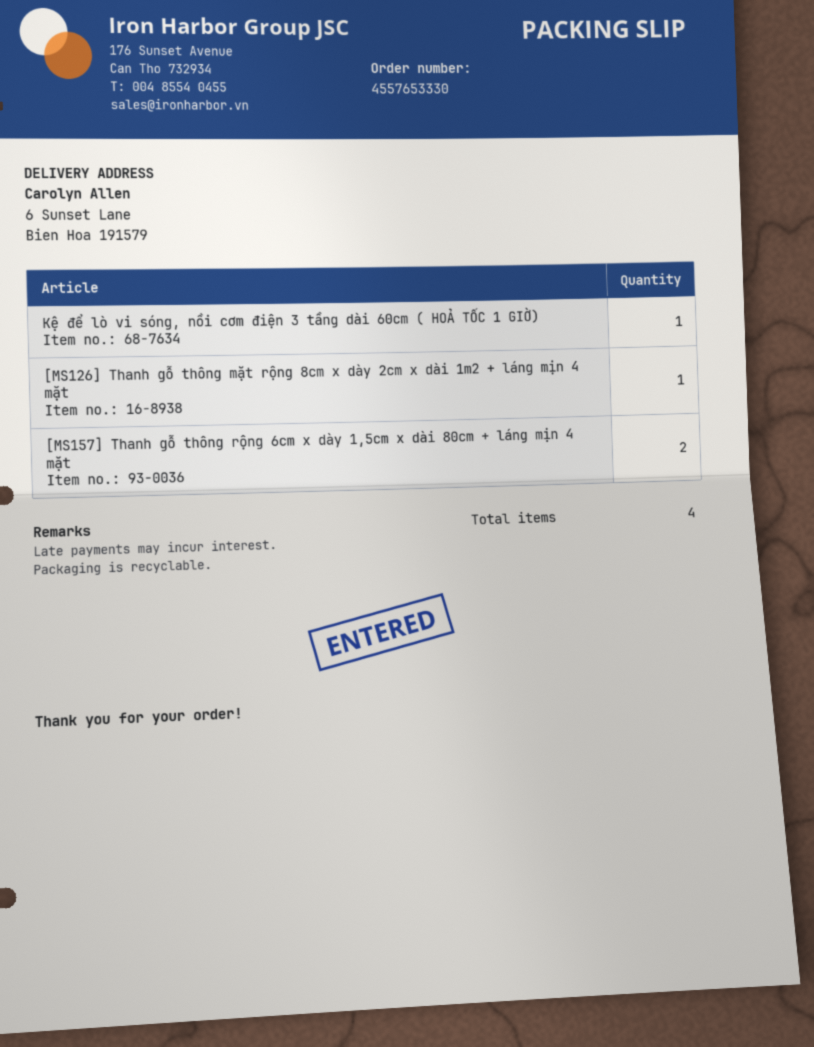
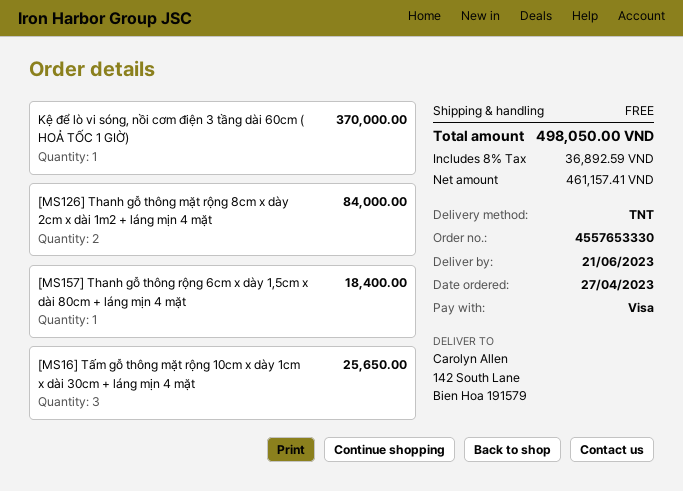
ship to: 6 Sunset Lane, Bien Hoa 191579 -> 142 South Lane, Bien Hoa 191579
[MS126] Thanh gỗ thông mặt rộng 8cm x dày 2cm x dài 1m2 + láng mịn 4 mặt: 1 -> 2
[MS157] Thanh gỗ thông rộng 6cm x dày 1,5cm x dài 80cm + láng mịn 4 mặt: 2 -> 1
[MS16] Tấm gỗ thông mặt rộng 10cm x dày 1cm x dài 30cm + láng mịn 4 mặt: none -> 3

